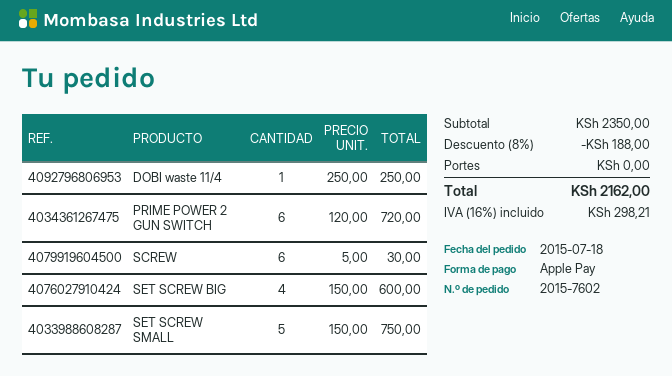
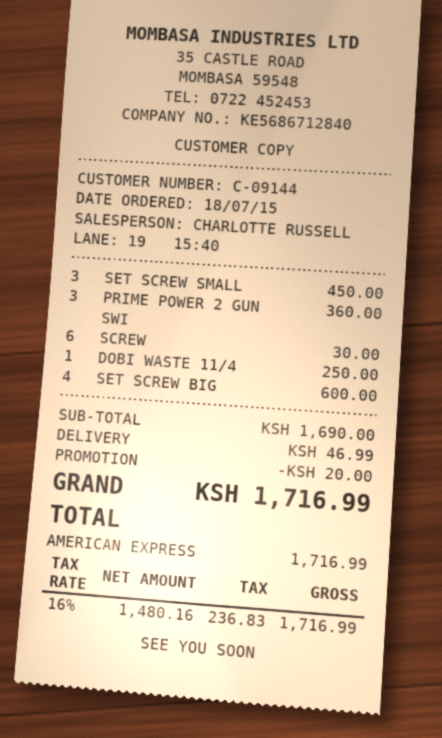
payment method: Apple Pay -> American Express
PRIME POWER 2 GUN SWITCH: 6 for 720.00 -> 3 for 360.00
SET SCREW SMALL: 5 for 750.00 -> 3 for 450.00
subtotal: 2350.00 -> 1690.00
discount: 188.00 -> 20.00
shipping: 0.00 -> 46.99
tax: 16% = 298.21 -> 16% = 236.83
total: 2162.00 -> 1716.99

